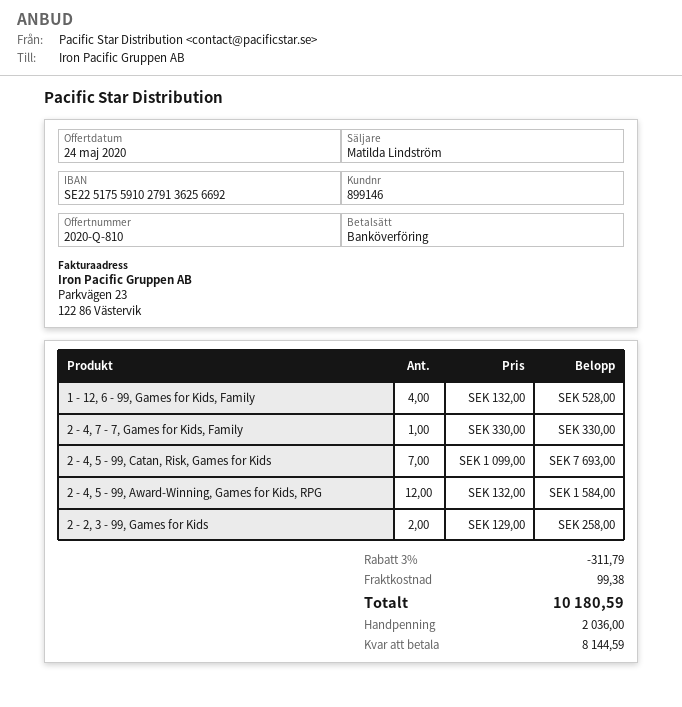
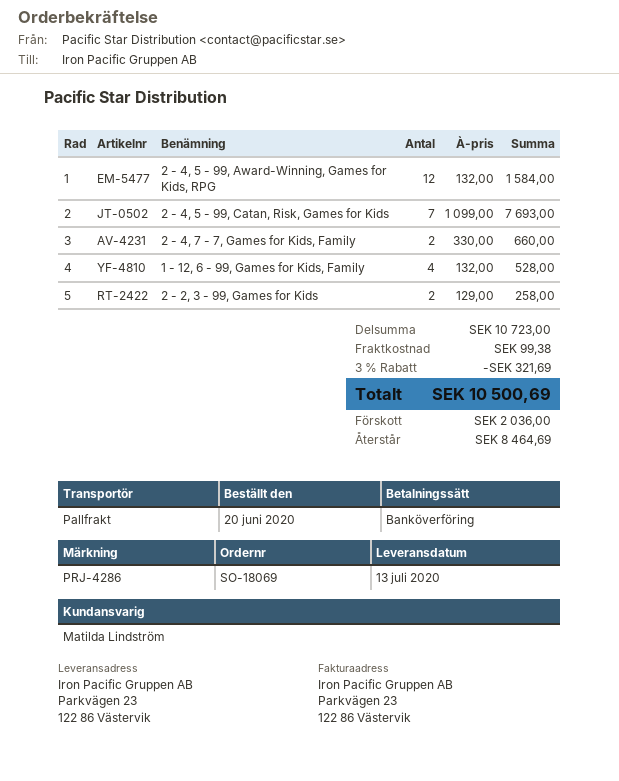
2 - 4, 7 - 7, Games for Kids, Family: 1 x 330.00 = 330.00 -> 2 x 330.00 = 660.00
discount: 3% = 311.79 -> 3% = 321.69
total: 10180.59 -> 10500.69
balance: 8144.59 -> 8464.69

